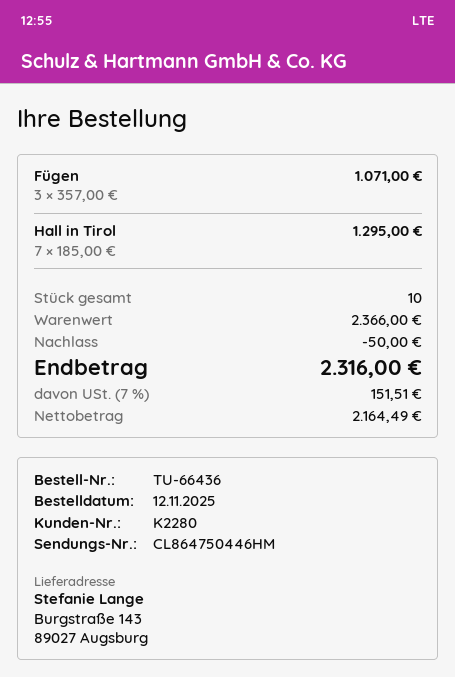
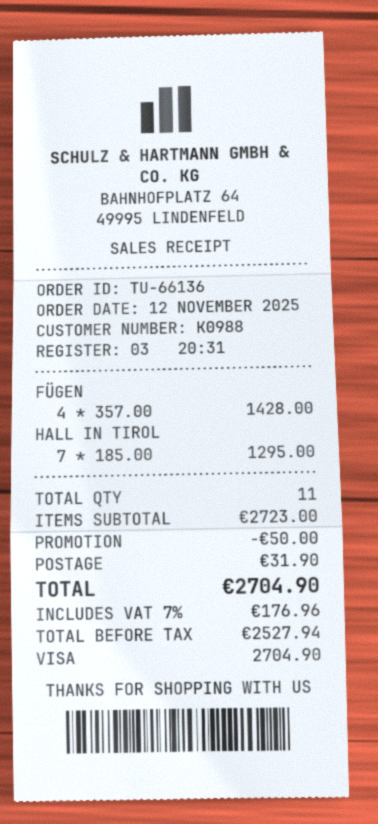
order number: TU-66436 -> TU-66136
customer number: K2280 -> K0988
Fügen: 3 x 357.00 = 1071.00 -> 4 x 357.00 = 1428.00
total quantity: 10 -> 11
subtotal: 2366.00 -> 2723.00
shipping: none -> 31.90
net: 2164.49 -> 2527.94
tax: 7% = 151.51 -> 7% = 176.96
total: 2316.00 -> 2704.90

